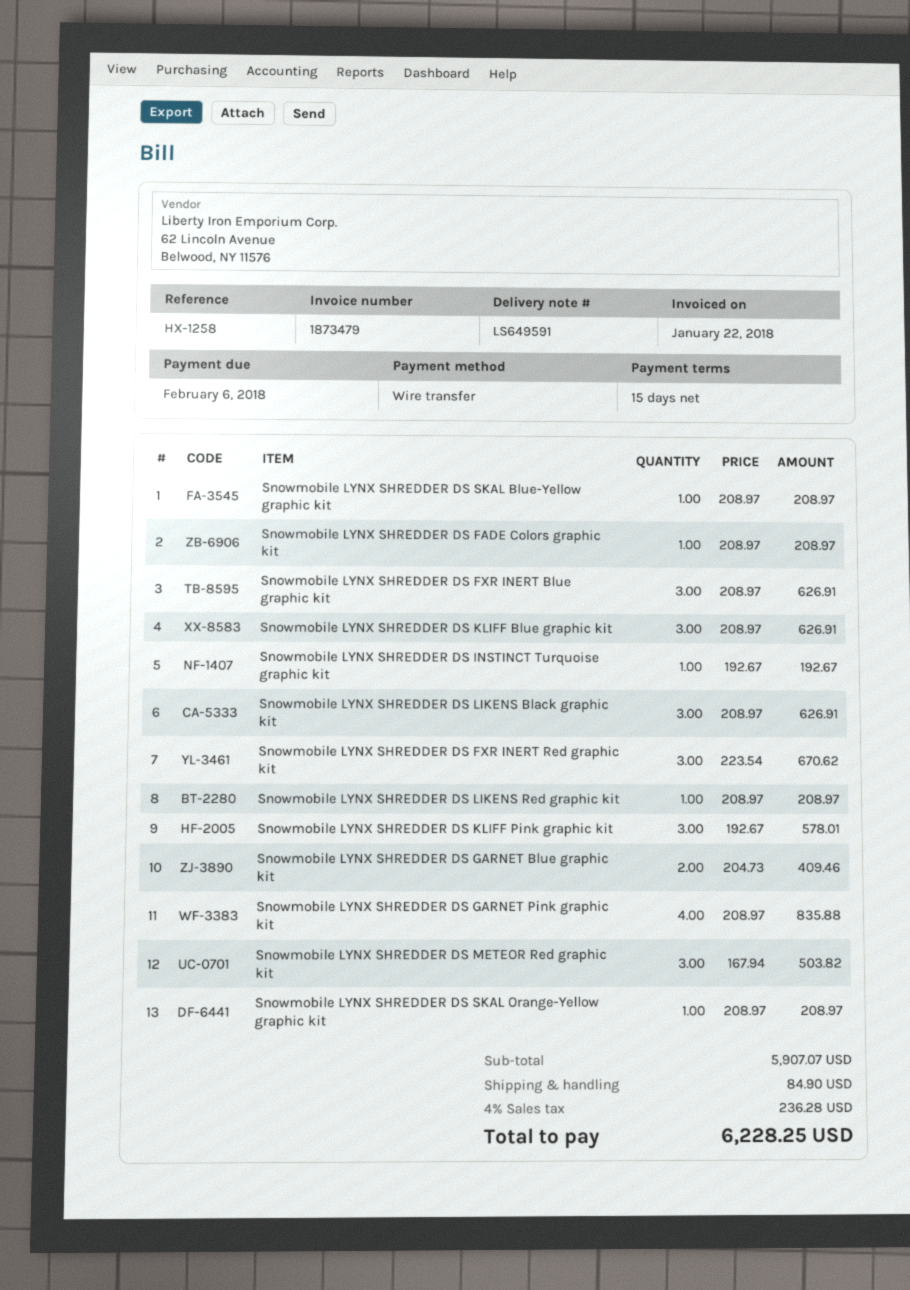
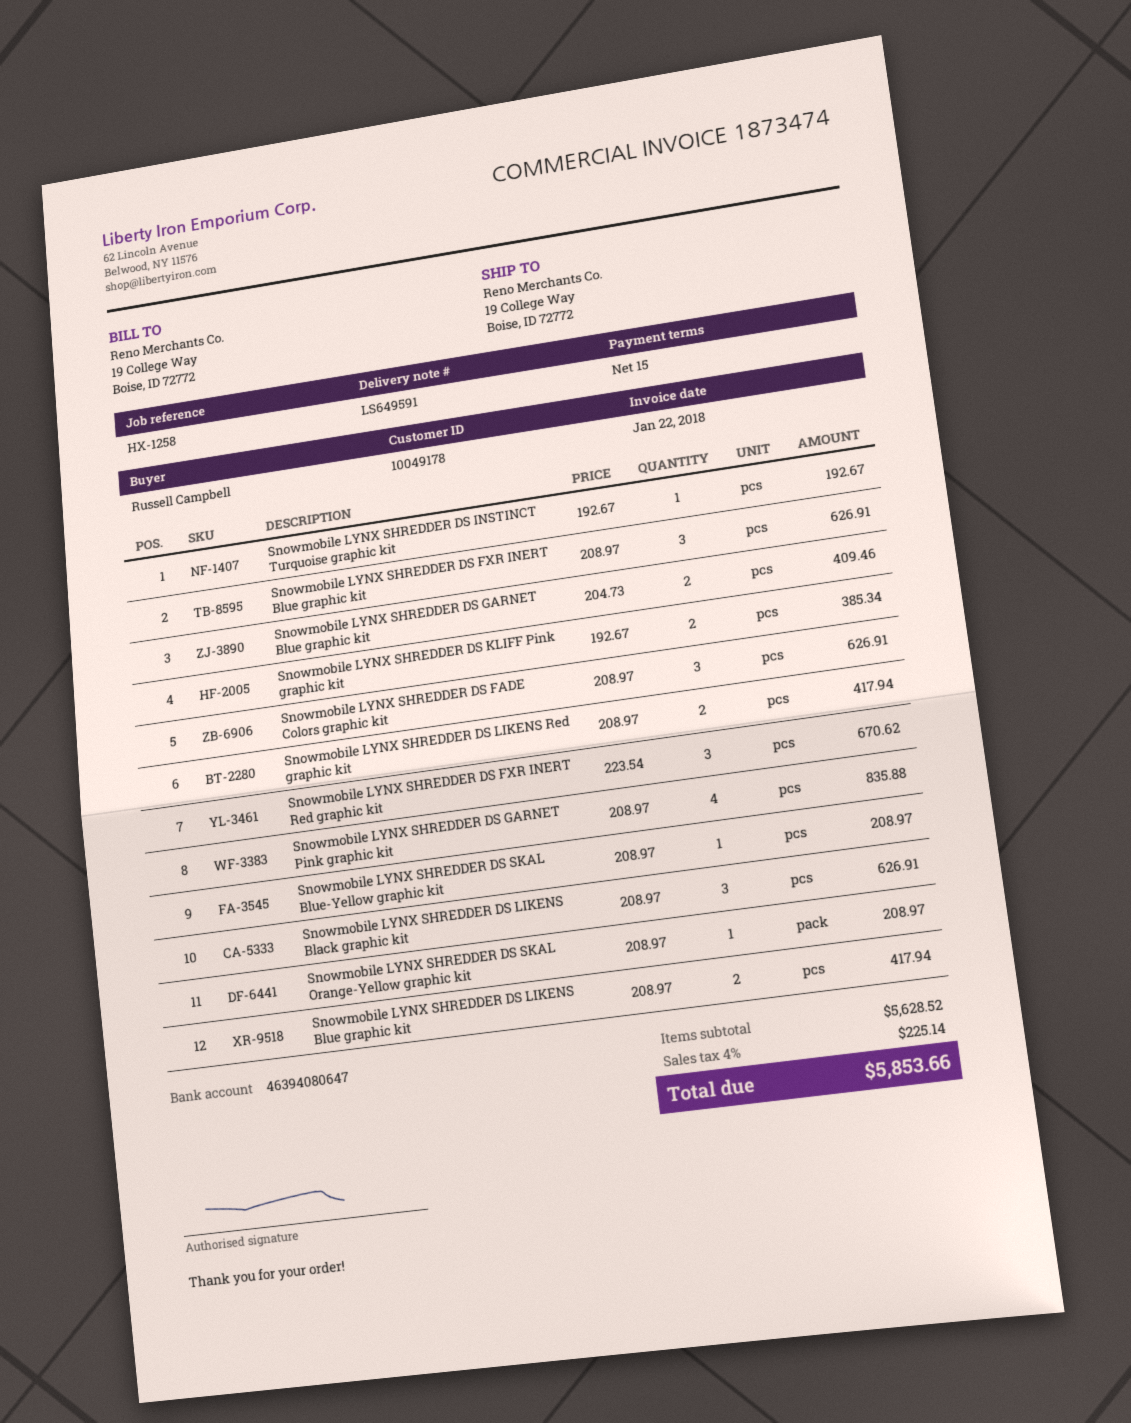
invoice number: 1873479 -> 1873474
Snowmobile LYNX SHREDDER DS FADE Colors graphic kit: 1 x 208.97 = 208.97 -> 3 x 208.97 = 626.91
Snowmobile LYNX SHREDDER DS KLIFF Blue graphic kit: 3 x 208.97 = 626.91 -> none
Snowmobile LYNX SHREDDER DS LIKENS Red graphic kit: 1 x 208.97 = 208.97 -> 2 x 208.97 = 417.94
Snowmobile LYNX SHREDDER DS KLIFF Pink graphic kit: 3 x 192.67 = 578.01 -> 2 x 192.67 = 385.34
Snowmobile LYNX SHREDDER DS METEOR Red graphic kit: 3 x 167.94 = 503.82 -> none
Snowmobile LYNX SHREDDER DS LIKENS Blue graphic kit: none -> 2 x 208.97 = 417.94
subtotal: 5907.07 -> 5628.52
shipping: 84.90 -> none
tax: 4% = 236.28 -> 4% = 225.14
total: 6228.25 -> 5853.66

